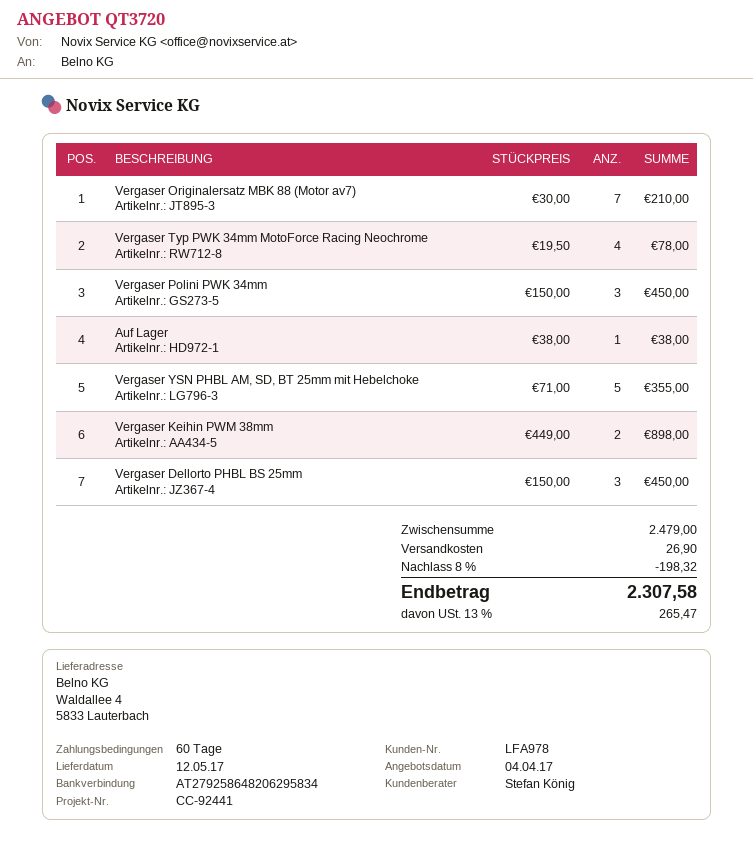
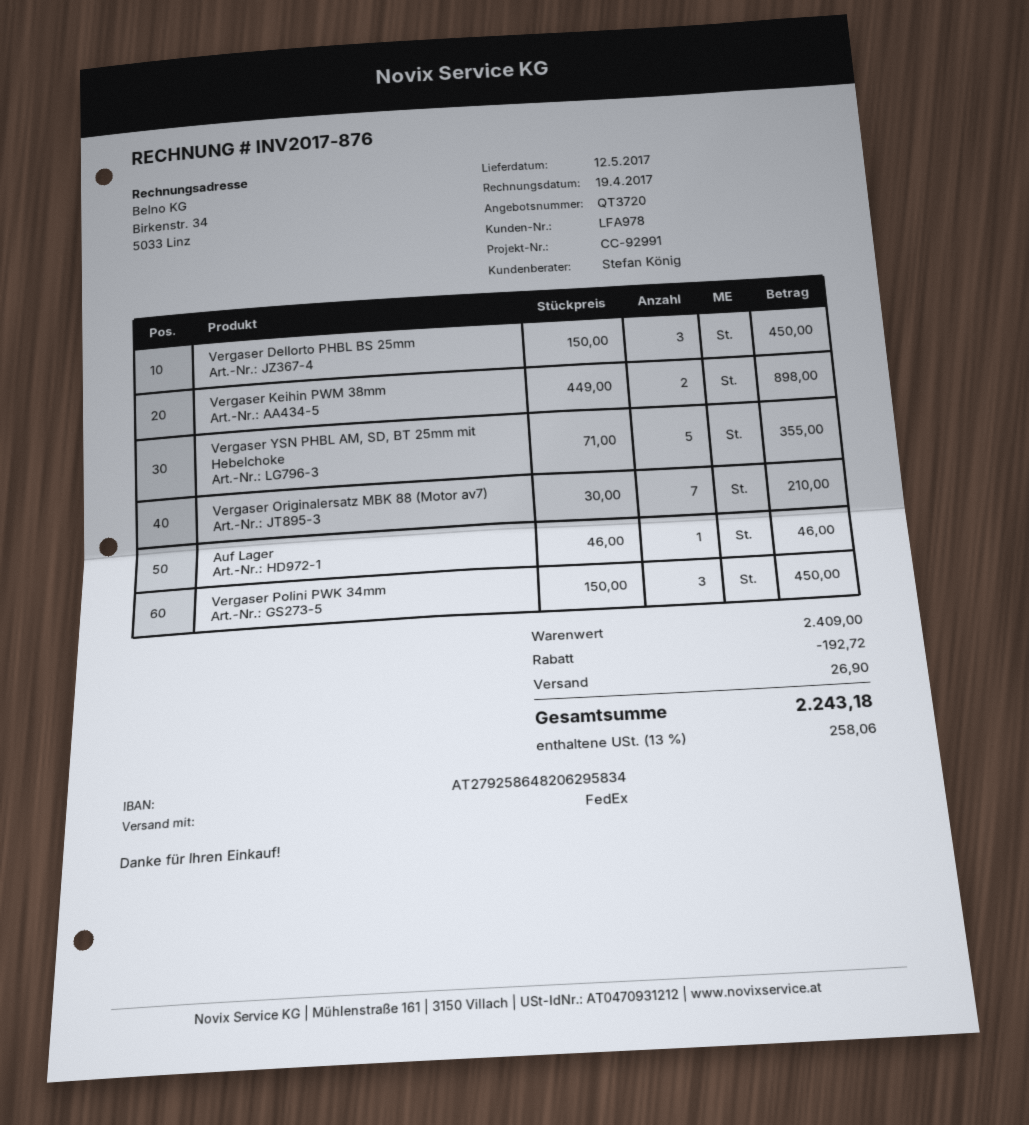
reference: CC-92441 -> CC-92991
Vergaser Typ PWK 34mm MotoForce Racing Neochrome: 4 x 19.50 = 78.00 -> none
Auf Lager: 1 x 38.00 = 38.00 -> 1 x 46.00 = 46.00
subtotal: 2479.00 -> 2409.00
discount: 198.32 -> 192.72
tax: 13% = 265.47 -> 13% = 258.06
total: 2307.58 -> 2243.18

